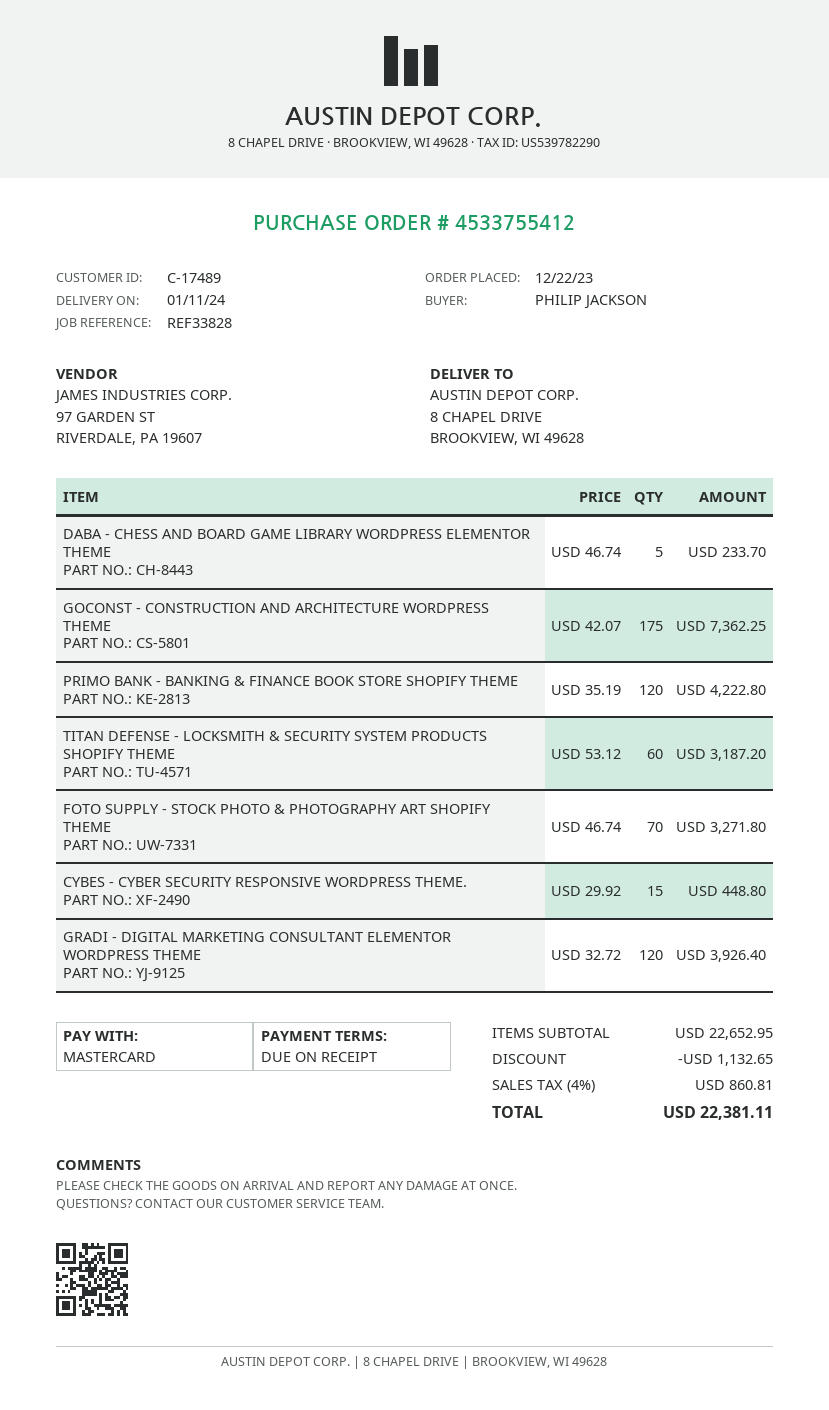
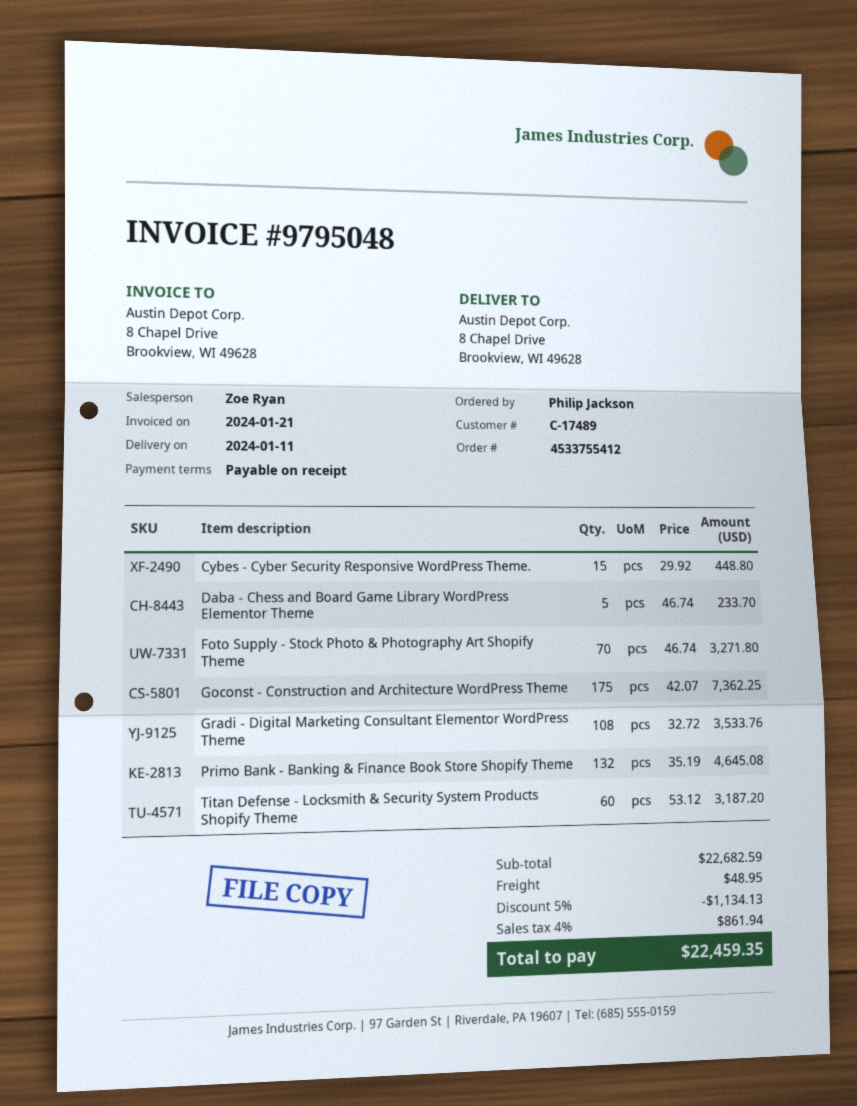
PRIMO BANK - BANKING & FINANCE BOOK STORE SHOPIFY THEME: 120 x 35.19 = 4222.80 -> 132 x 35.19 = 4645.08
GRADI - DIGITAL MARKETING CONSULTANT ELEMENTOR WORDPRESS THEME: 120 x 32.72 = 3926.40 -> 108 x 32.72 = 3533.76
subtotal: 22652.95 -> 22682.59
discount: 1132.65 -> 1134.13
shipping: none -> 48.95
tax: 4% = 860.81 -> 4% = 861.94
total: 22381.11 -> 22459.35

